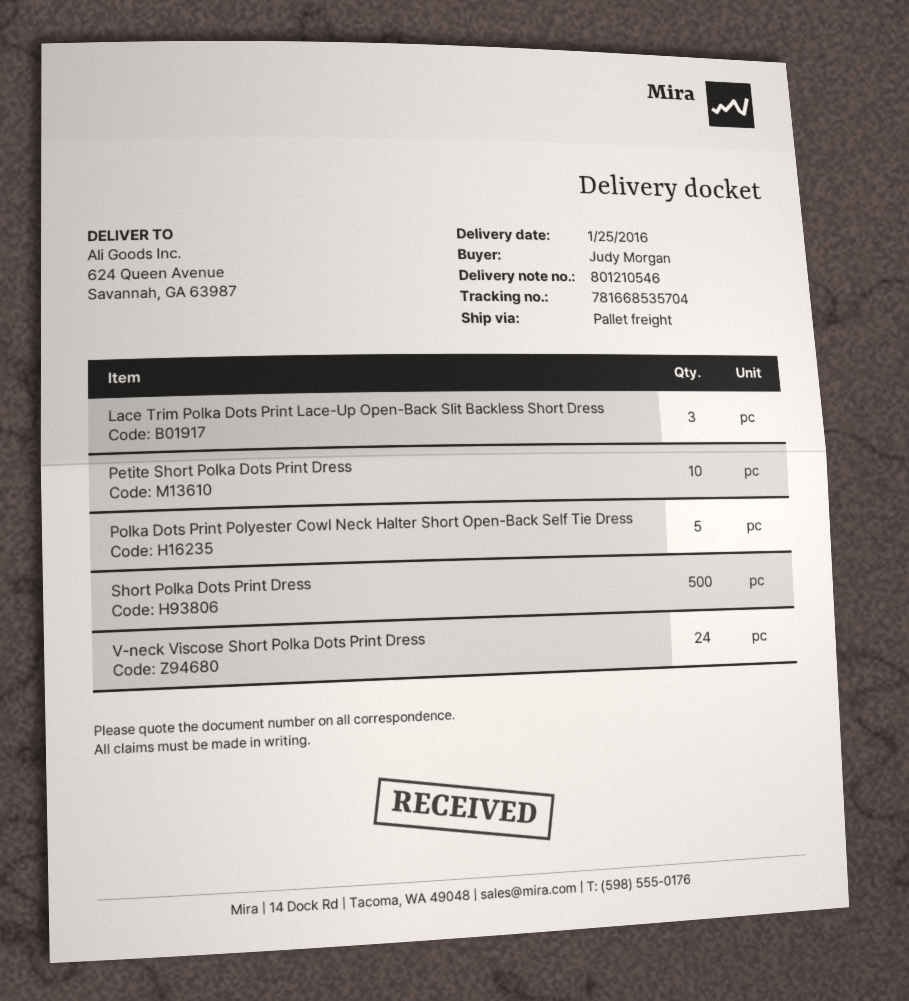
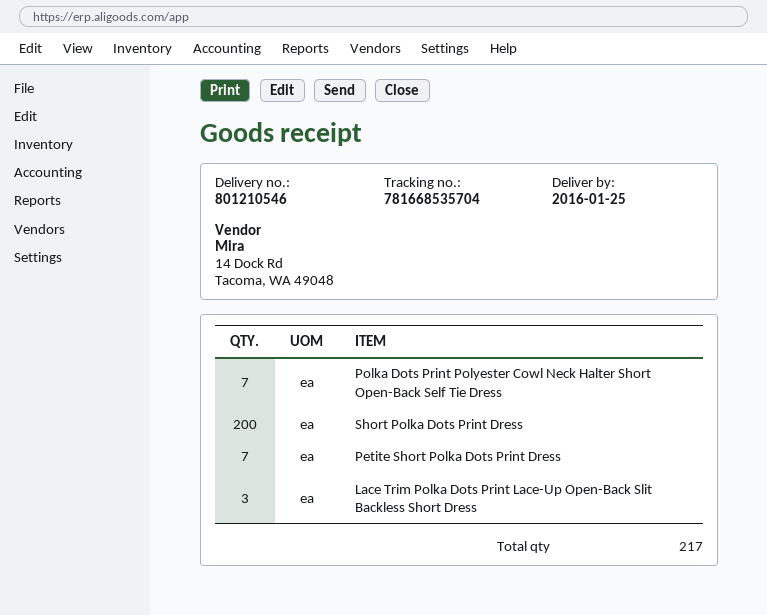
Petite Short Polka Dots Print Dress: 10 -> 7
Polka Dots Print Polyester Cowl Neck Halter Short Open-Back Self Tie Dress: 5 -> 7
Short Polka Dots Print Dress: 500 -> 200
V-neck Viscose Short Polka Dots Print Dress: 24 -> none

